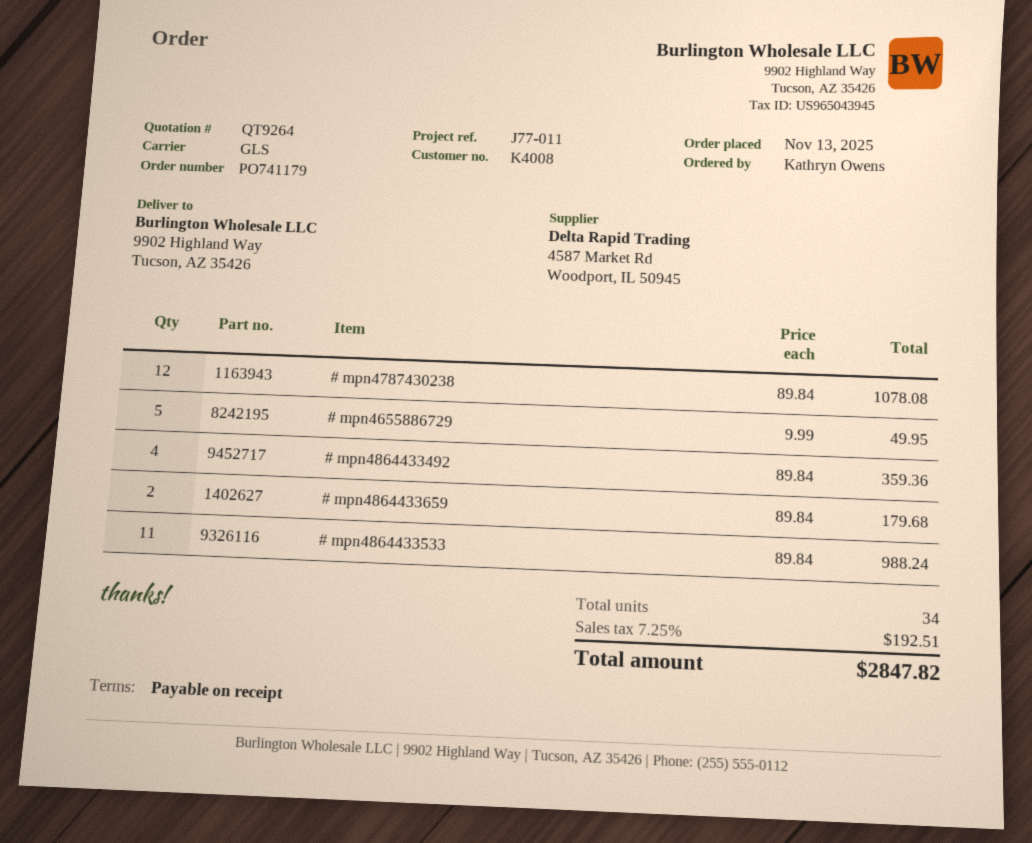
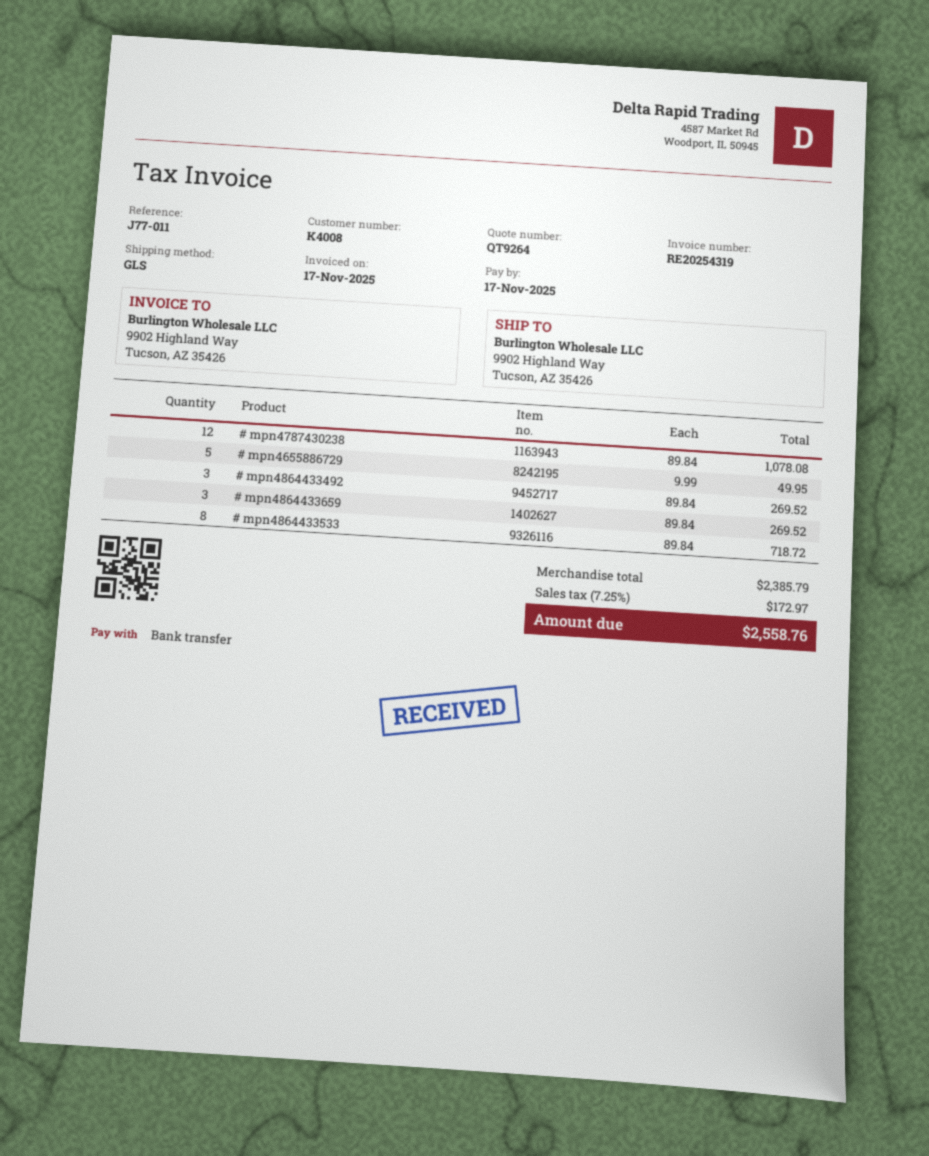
# mpn4864433492: 4 x 89.84 = 359.36 -> 3 x 89.84 = 269.52
# mpn4864433659: 2 x 89.84 = 179.68 -> 3 x 89.84 = 269.52
# mpn4864433533: 11 x 89.84 = 988.24 -> 8 x 89.84 = 718.72
tax: 7.25% = 192.51 -> 7.25% = 172.97
total: 2847.82 -> 2558.76

